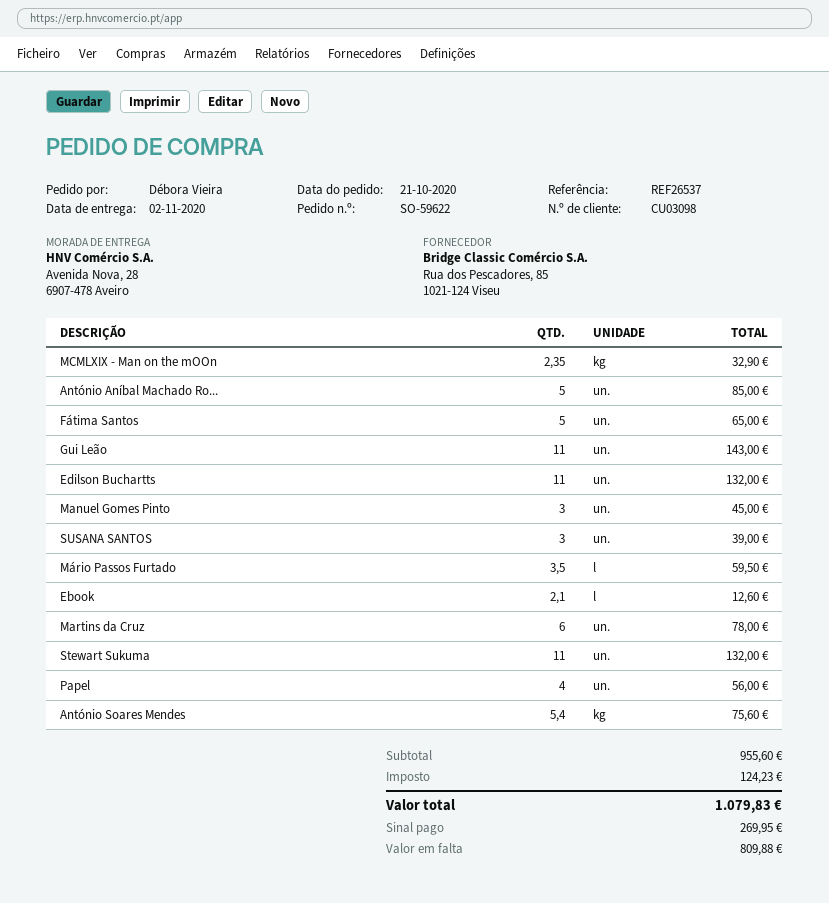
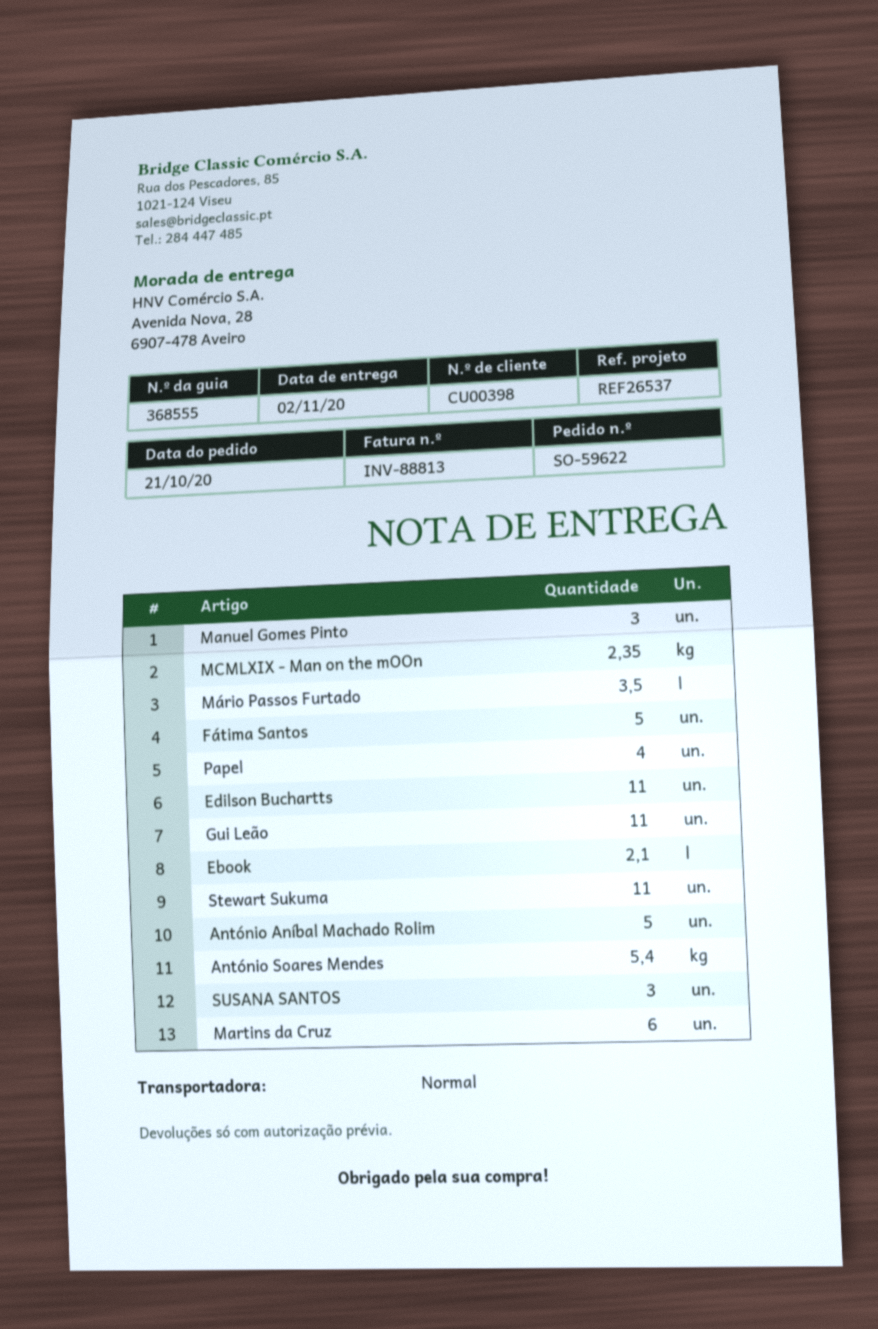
customer number: CU03098 -> CU00398

